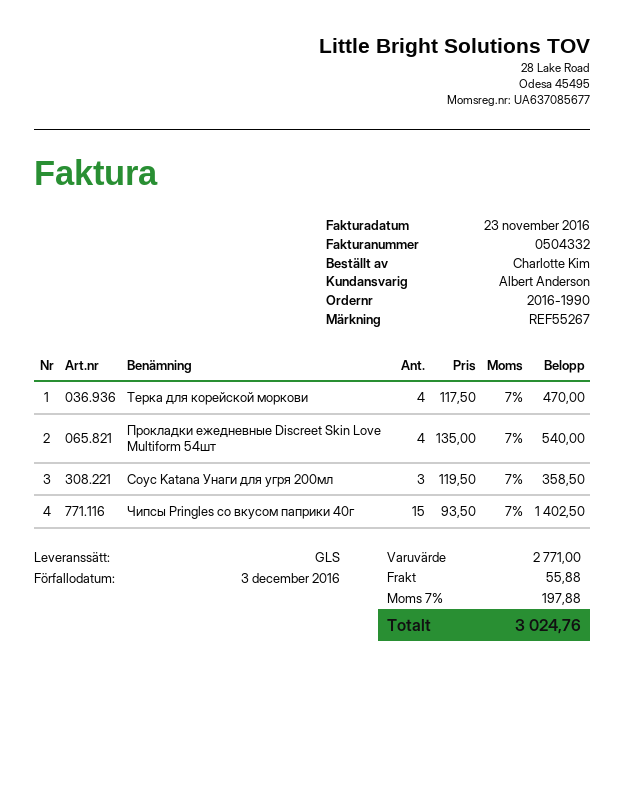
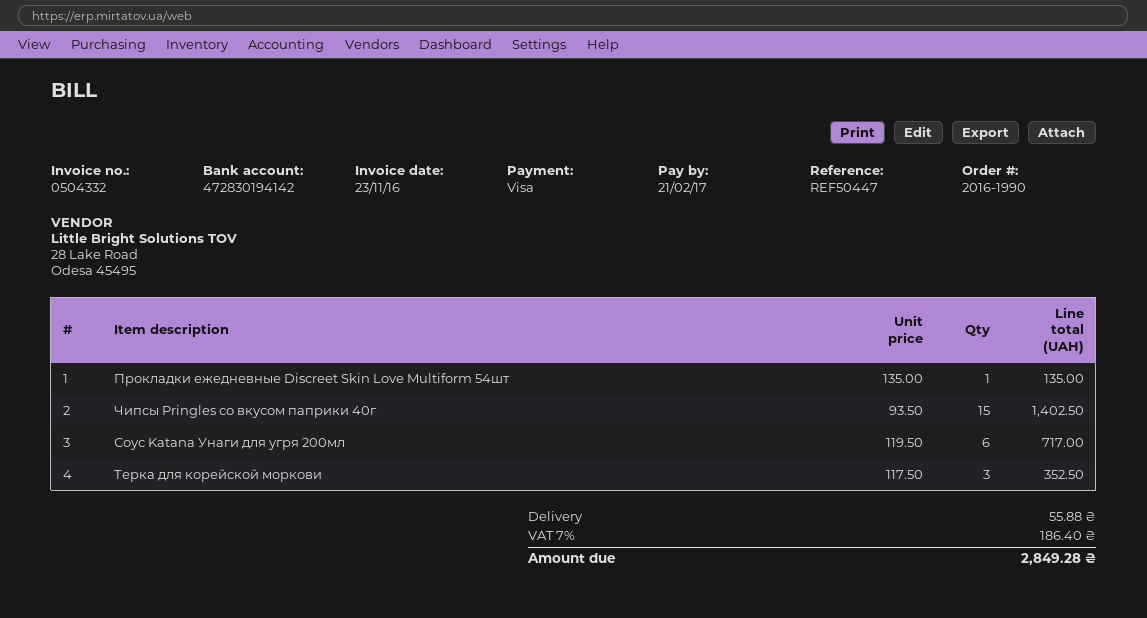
due date: 2016-12-03 -> 2017-02-21
reference: REF55267 -> REF50447
Терка для корейской моркови: 4 x 117.50 = 470.00 -> 3 x 117.50 = 352.50
Прокладки ежедневные Discreet Skin Love Multiform 54шт: 4 x 135.00 = 540.00 -> 1 x 135.00 = 135.00
Соус Katana Унаги для угря 200мл: 3 x 119.50 = 358.50 -> 6 x 119.50 = 717.00
tax: 7% = 197.88 -> 7% = 186.40
total: 3024.76 -> 2849.28

